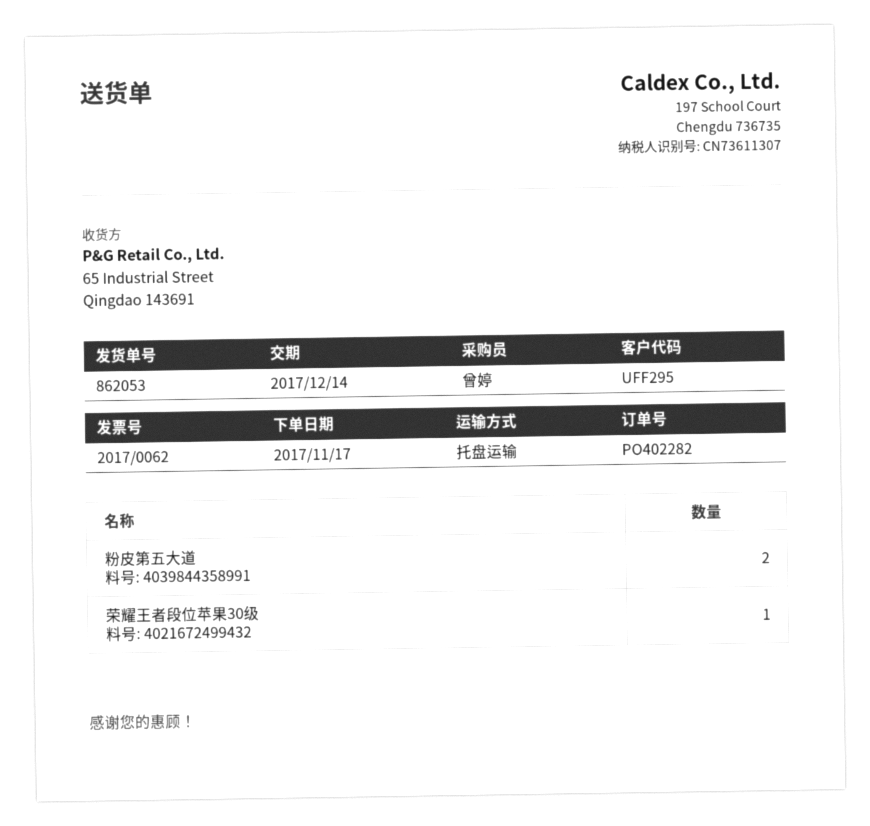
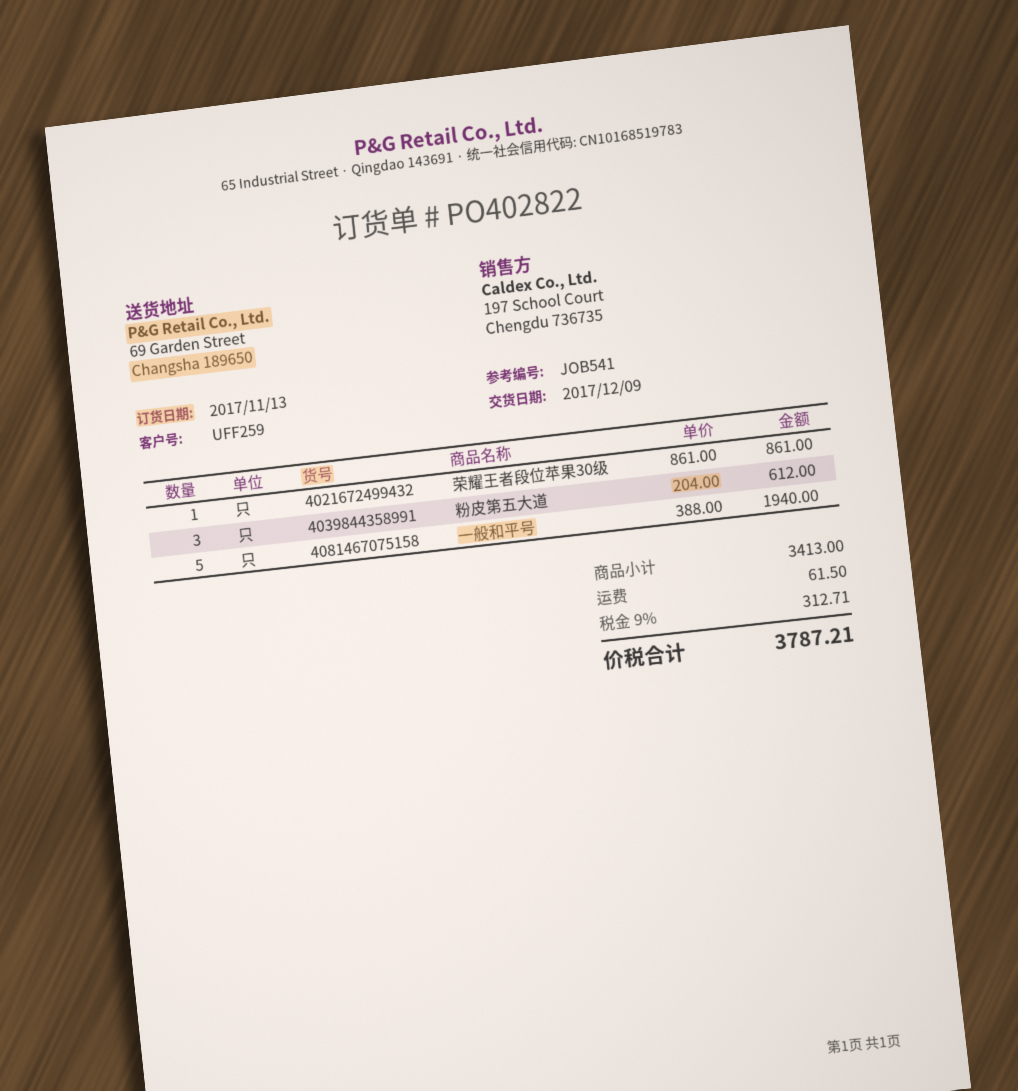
order number: PO402282 -> PO402822
order date: 2017-11-17 -> 2017-11-13
delivery date: 2017-12-14 -> 2017-12-09
customer number: UFF295 -> UFF259
ship to: 65 Industrial Street, Qingdao 143691 -> 69 Garden Street, Changsha 189650
粉皮第五大道: 2 -> 3
一般和平号: none -> 5

